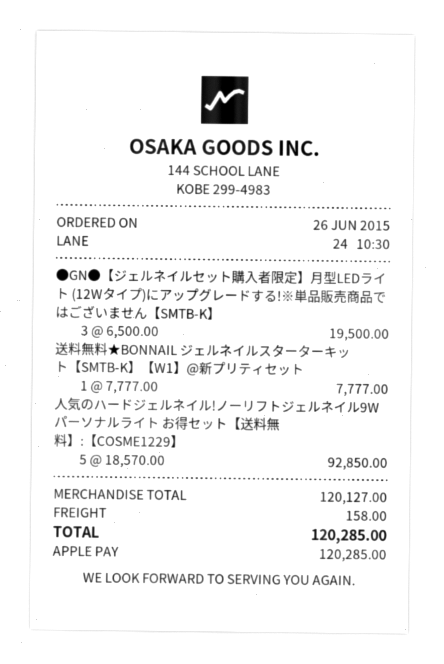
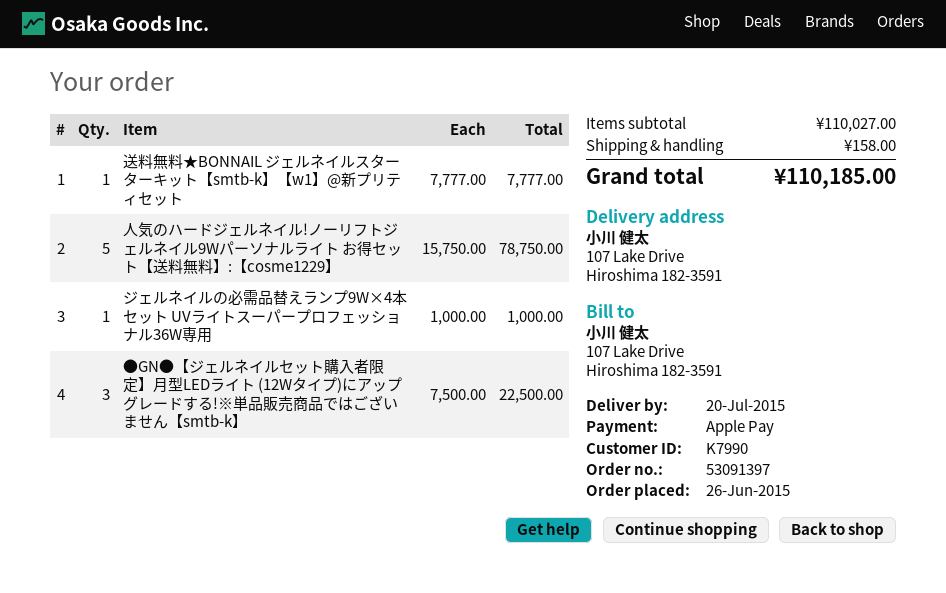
●GN●【ジェルネイルセット購入者限定】月型LEDライト (12Wタイプ)にアップグレードする!※単品販売商品ではございません【SMTB-K】: 3 x 6500.00 = 19500.00 -> 3 x 7500.00 = 22500.00
人気のハードジェルネイル!ノーリフトジェルネイル9Wパーソナルライト お得セット【送料無料】:【COSME1229】: 5 x 18570.00 = 92850.00 -> 5 x 15750.00 = 78750.00
ジェルネイルの必需品替えランプ9W×4本セット UVライトスーパープロフェッショナル36W専用: none -> 1 x 1000.00 = 1000.00
subtotal: 120127.00 -> 110027.00
total: 120285.00 -> 110185.00

